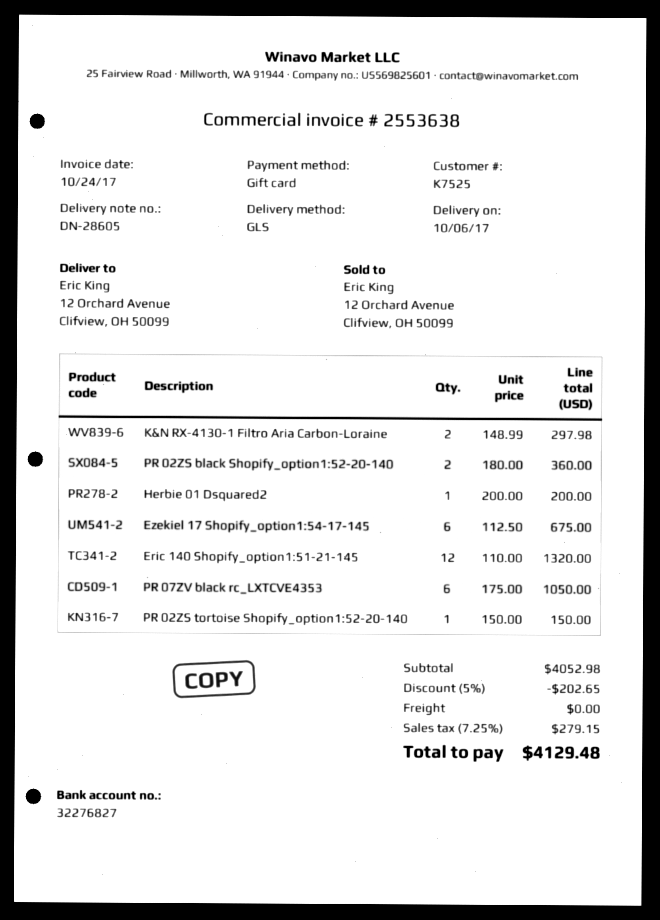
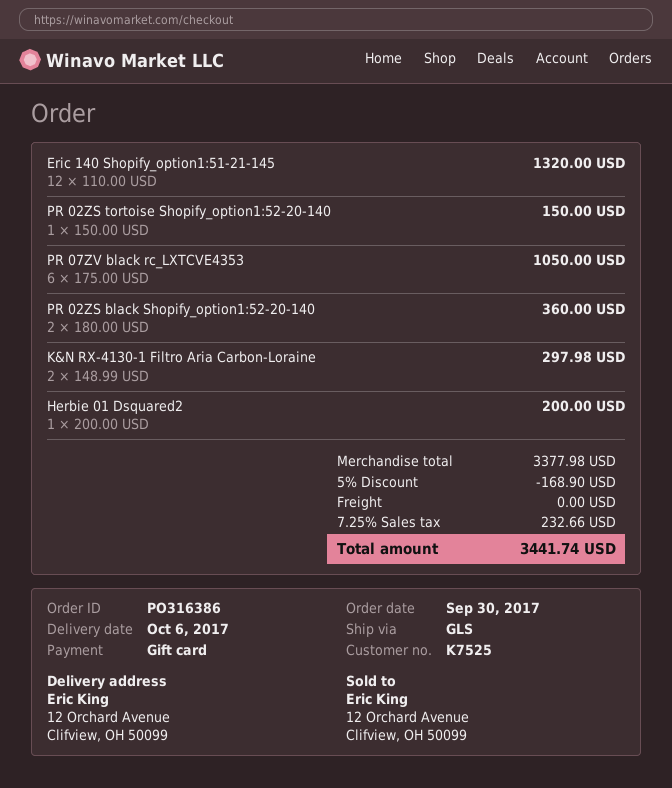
Ezekiel 17 Shopify_option1:54-17-145: 6 x 112.50 = 675.00 -> none
subtotal: 4052.98 -> 3377.98
discount: 5% = 202.65 -> 5% = 168.90
tax: 7.25% = 279.15 -> 7.25% = 232.66
total: 4129.48 -> 3441.74

